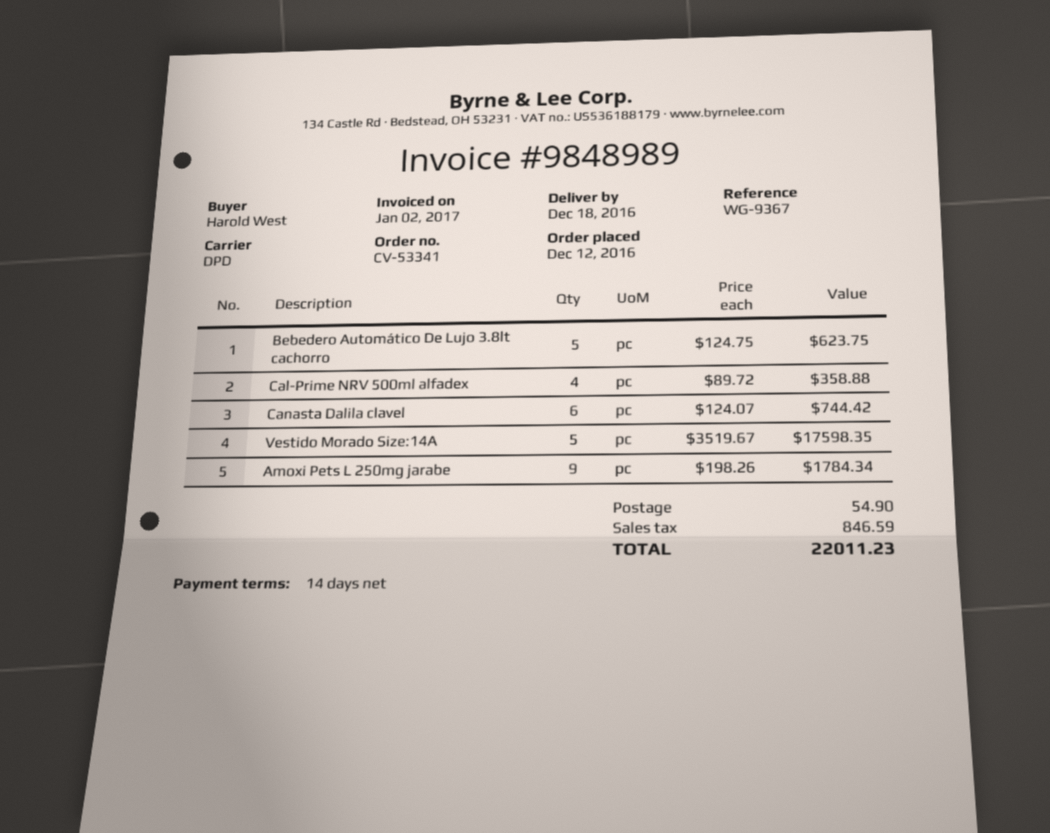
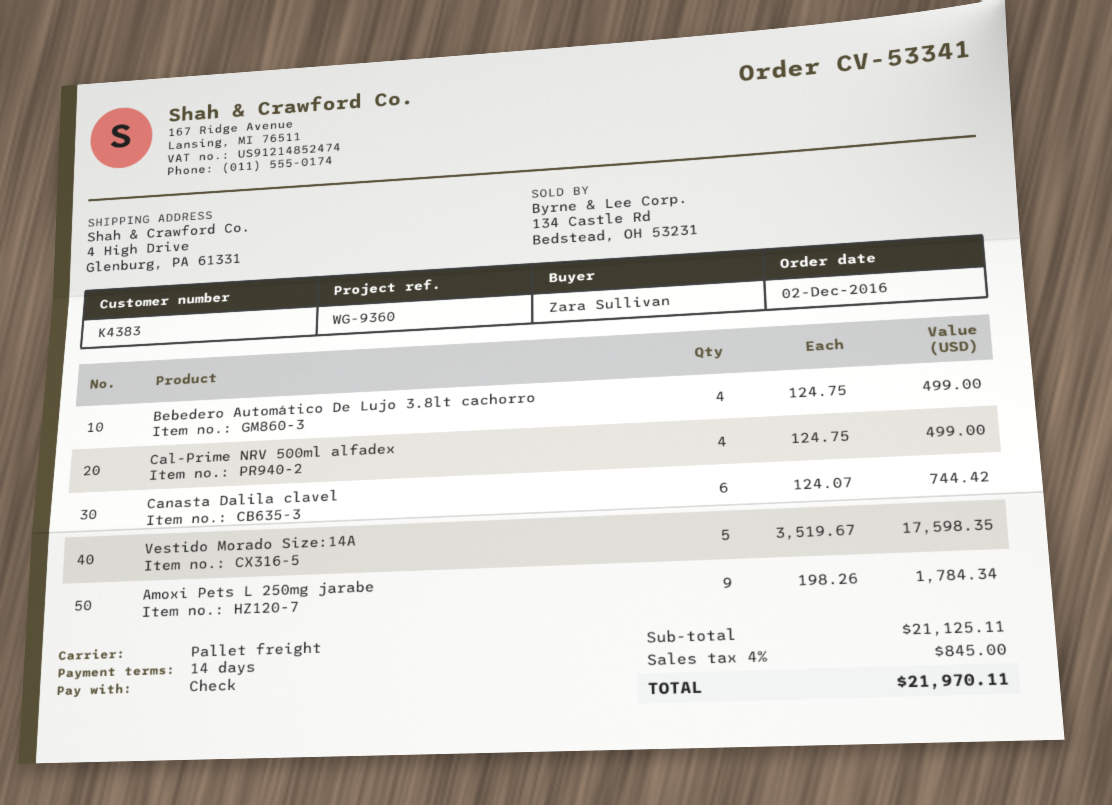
order date: 2016-12-12 -> 2016-12-02
reference: WG-9367 -> WG-9360
ordered by: Harold West -> Zara Sullivan
shipping method: DPD -> pallet freight
Bebedero Automático De Lujo 3.8lt cachorro: 5 x 124.75 = 623.75 -> 4 x 124.75 = 499.00
Cal-Prime NRV 500ml alfadex: 4 x 89.72 = 358.88 -> 4 x 124.75 = 499.00
shipping: 54.90 -> none
tax: 846.59 -> 845.00
total: 22011.23 -> 21970.11

